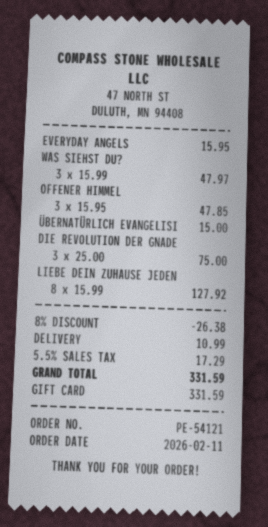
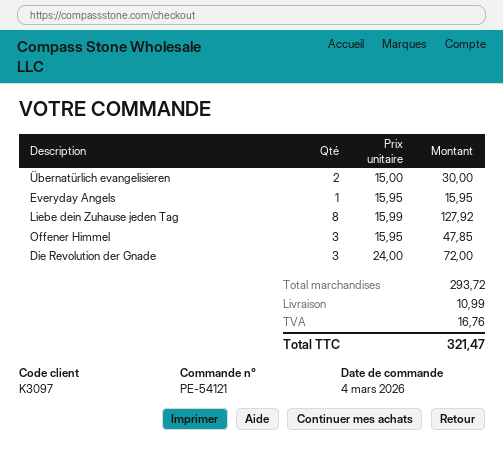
order date: 2026-02-11 -> 2026-03-04
WAS SIEHST DU?: 3 x 15.99 = 47.97 -> none
ÜBERNATÜRLICH EVANGELISI: 1 x 15.00 = 15.00 -> 2 x 15.00 = 30.00
DIE REVOLUTION DER GNADE: 3 x 25.00 = 75.00 -> 3 x 24.00 = 72.00
discount: 8% = 26.38 -> none
tax: 17.29 -> 16.76
total: 331.59 -> 321.47

